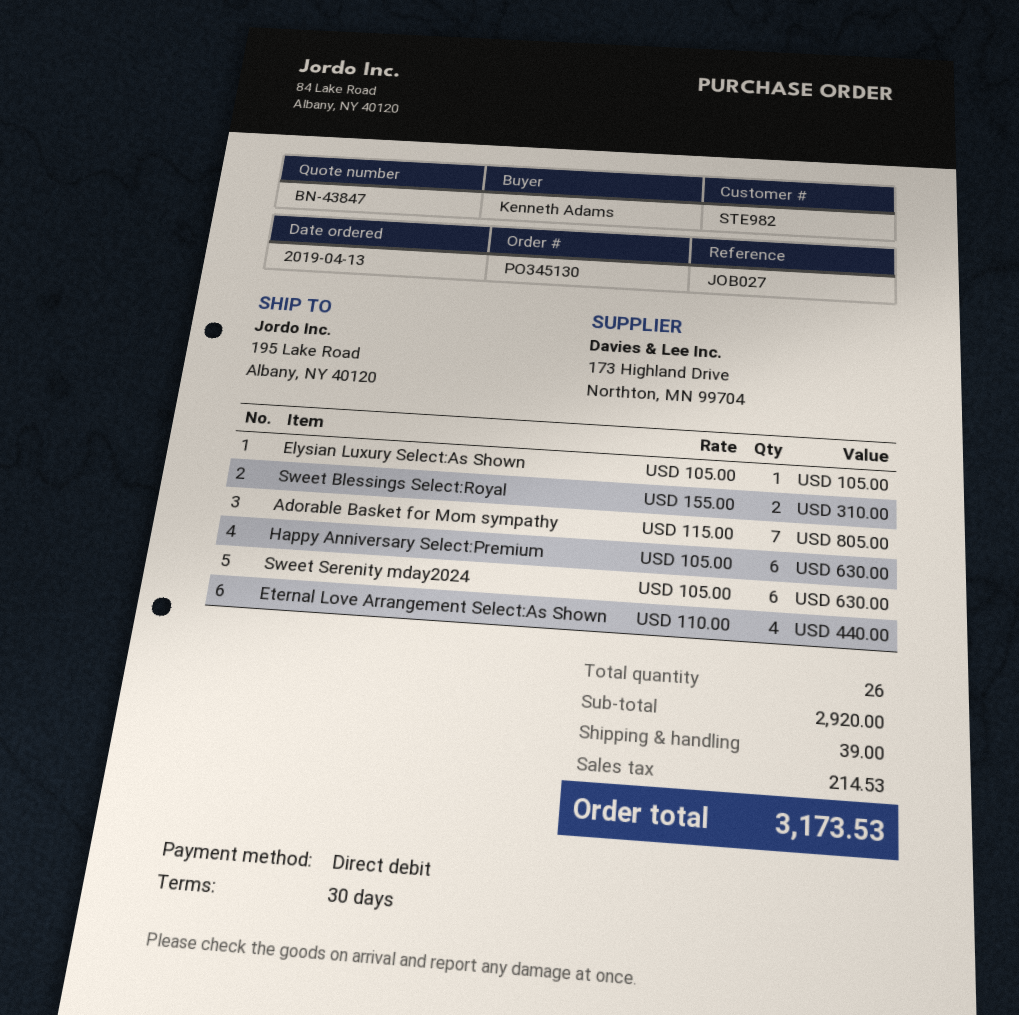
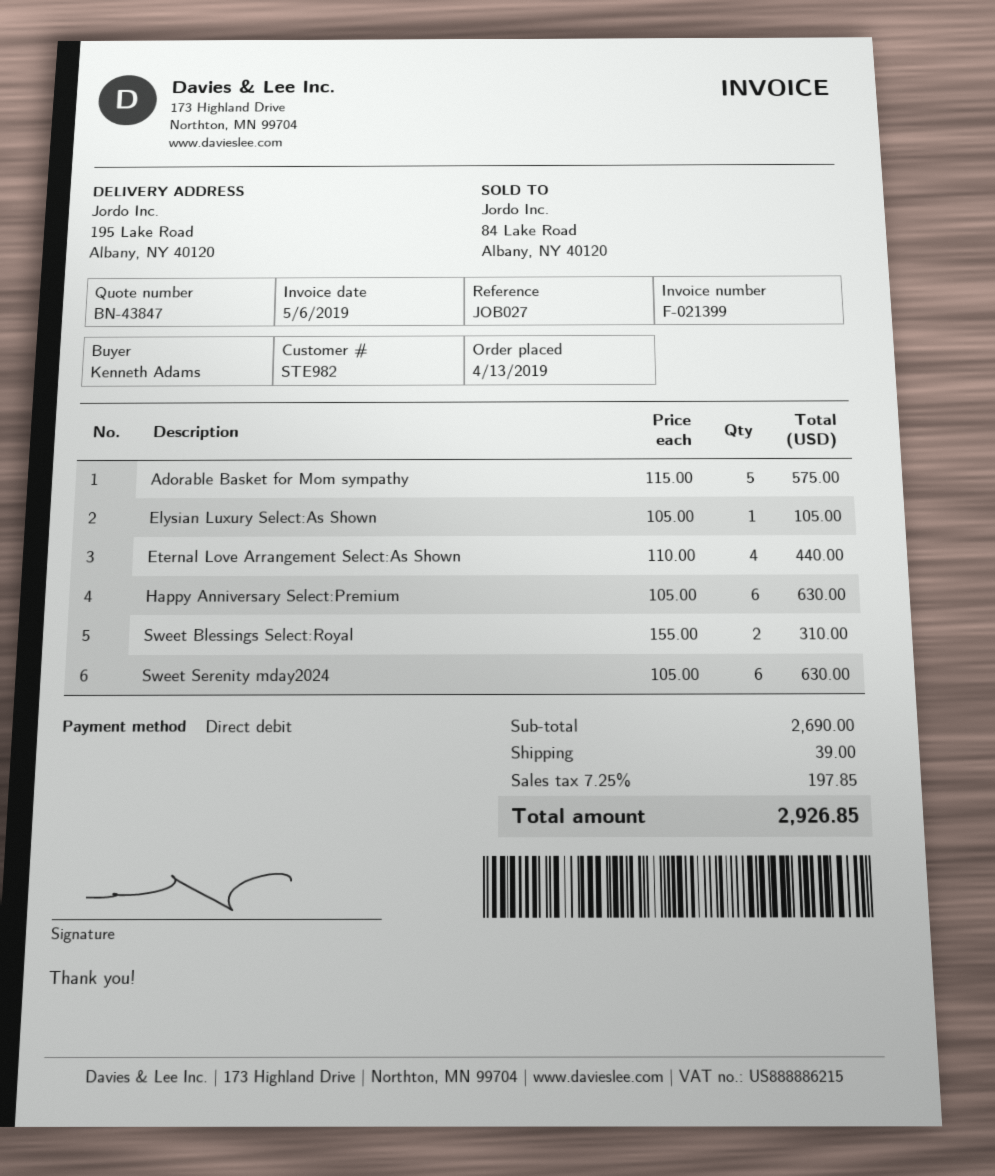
Adorable Basket for Mom sympathy: 7 x 115.00 = 805.00 -> 5 x 115.00 = 575.00
subtotal: 2920.00 -> 2690.00
tax: 214.53 -> 197.85
total: 3173.53 -> 2926.85

